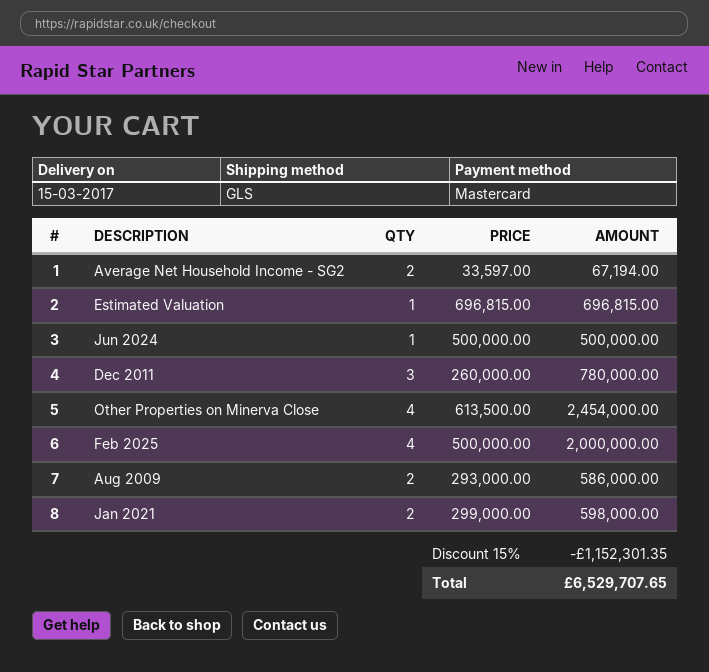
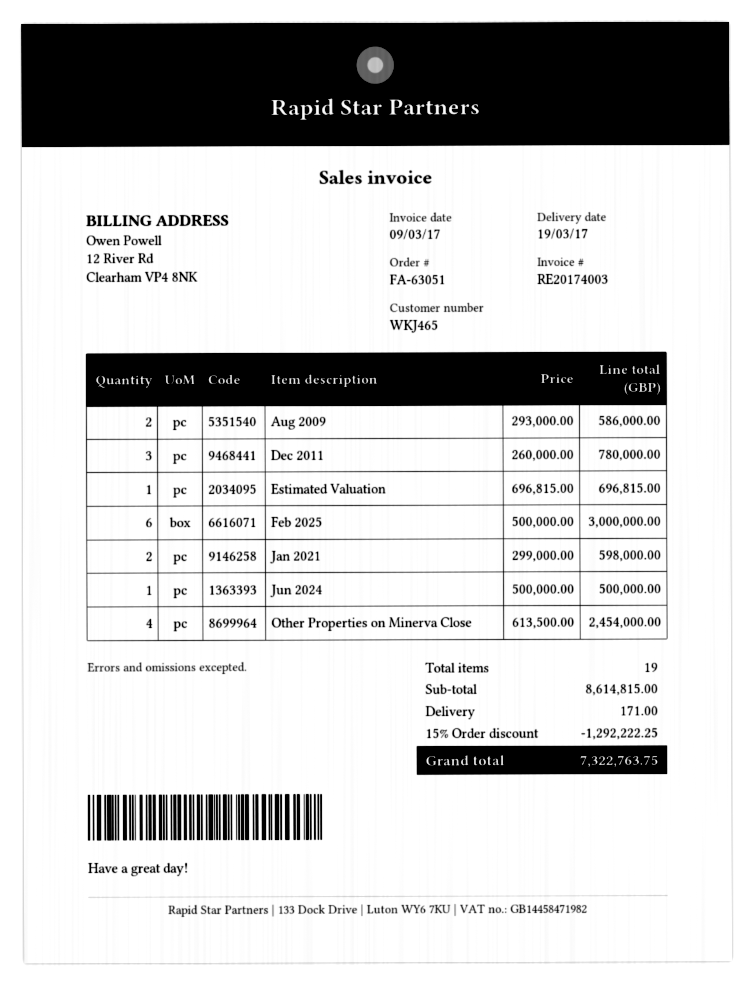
delivery date: 2017-03-15 -> 2017-03-19
Average Net Household Income - SG2: 2 x 33597.00 = 67194.00 -> none
Feb 2025: 4 x 500000.00 = 2000000.00 -> 6 x 500000.00 = 3000000.00
discount: 15% = 1152301.35 -> 15% = 1292222.25
shipping: none -> 171.00
total: 6529707.65 -> 7322763.75

